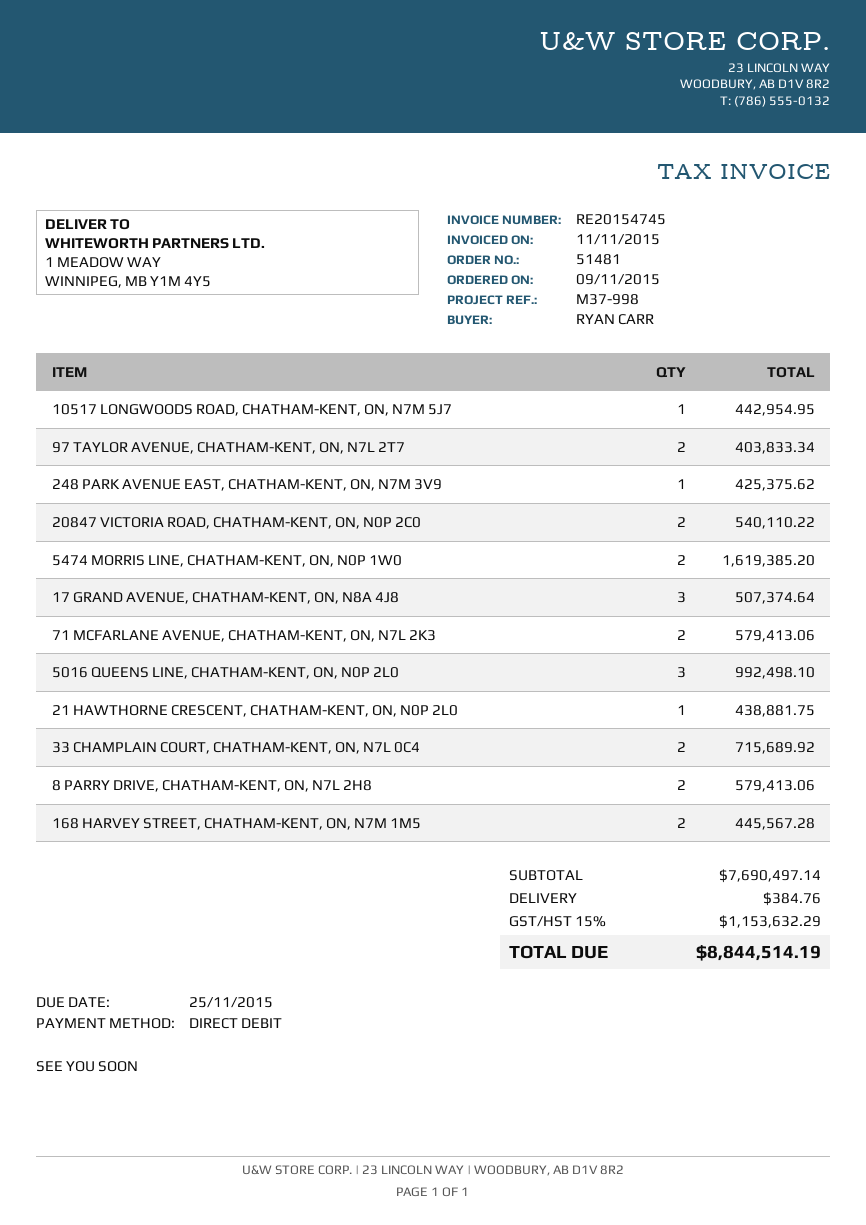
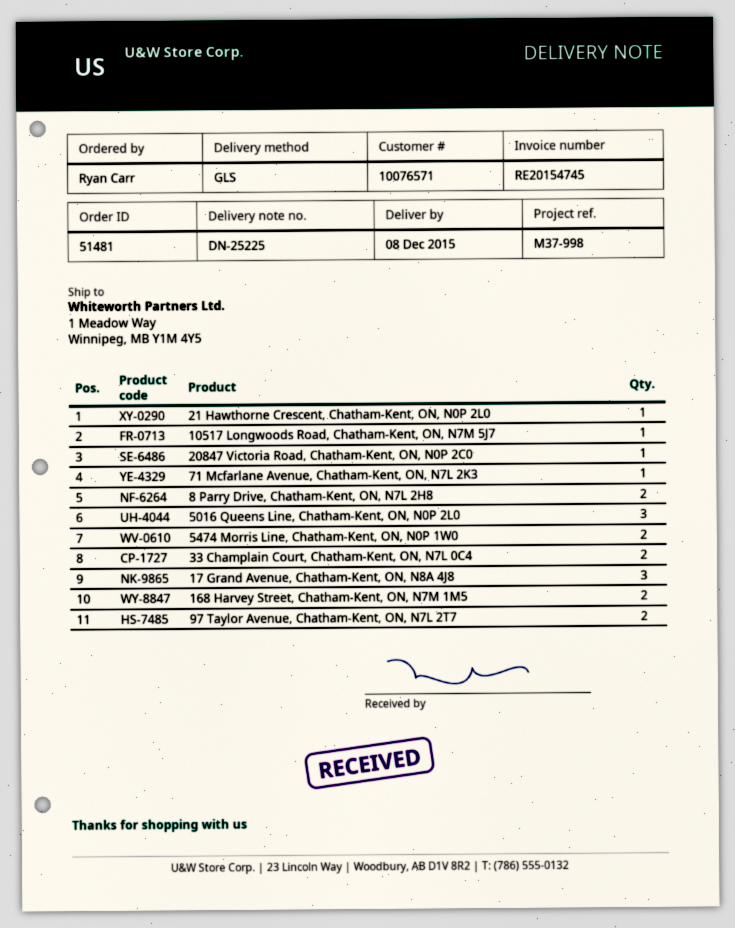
248 PARK AVENUE EAST, CHATHAM-KENT, ON, N7M 3V9: 1 -> none
20847 VICTORIA ROAD, CHATHAM-KENT, ON, N0P 2C0: 2 -> 1
71 MCFARLANE AVENUE, CHATHAM-KENT, ON, N7L 2K3: 2 -> 1

